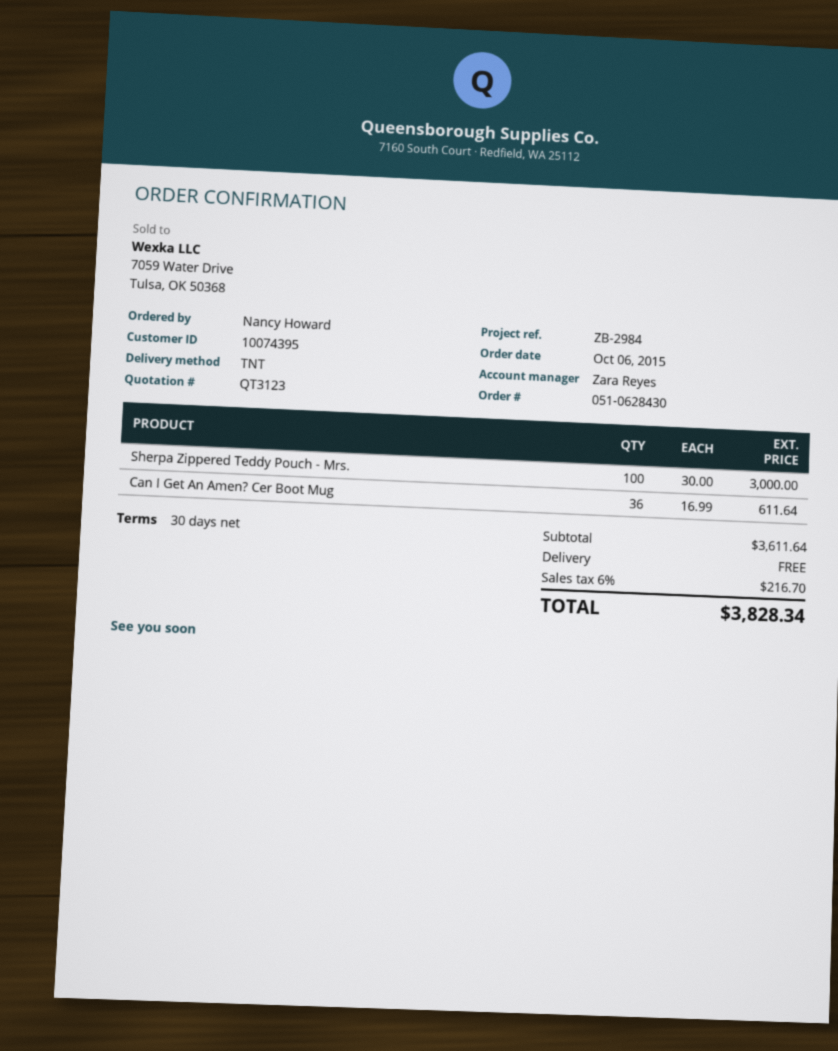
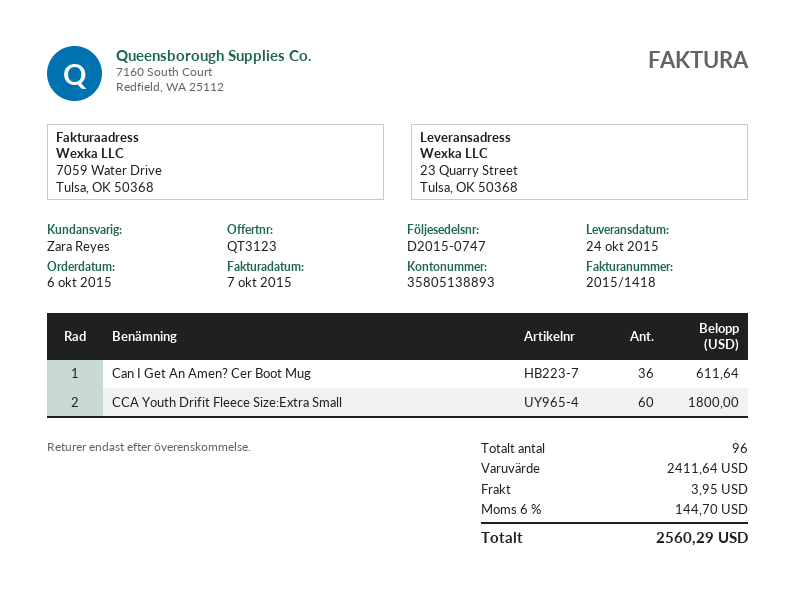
Sherpa Zippered Teddy Pouch - Mrs.: 100 for 3000.00 -> none
CCA Youth Drifit Fleece Size:Extra Small: none -> 60 for 1800.00
subtotal: 3611.64 -> 2411.64
shipping: 0.00 -> 3.95
tax: 6% = 216.70 -> 6% = 144.70
total: 3828.34 -> 2560.29

